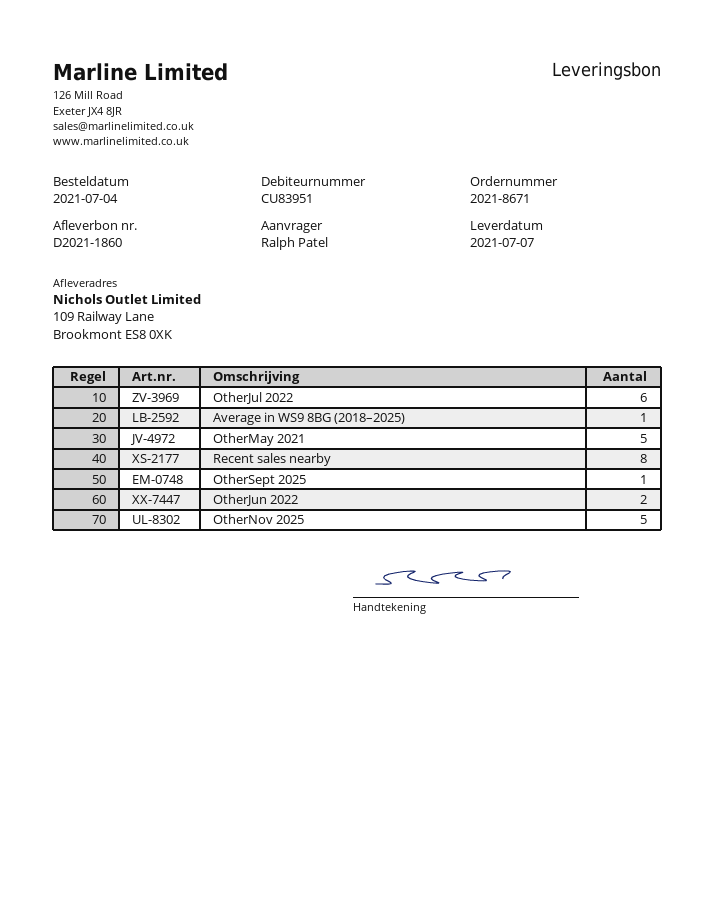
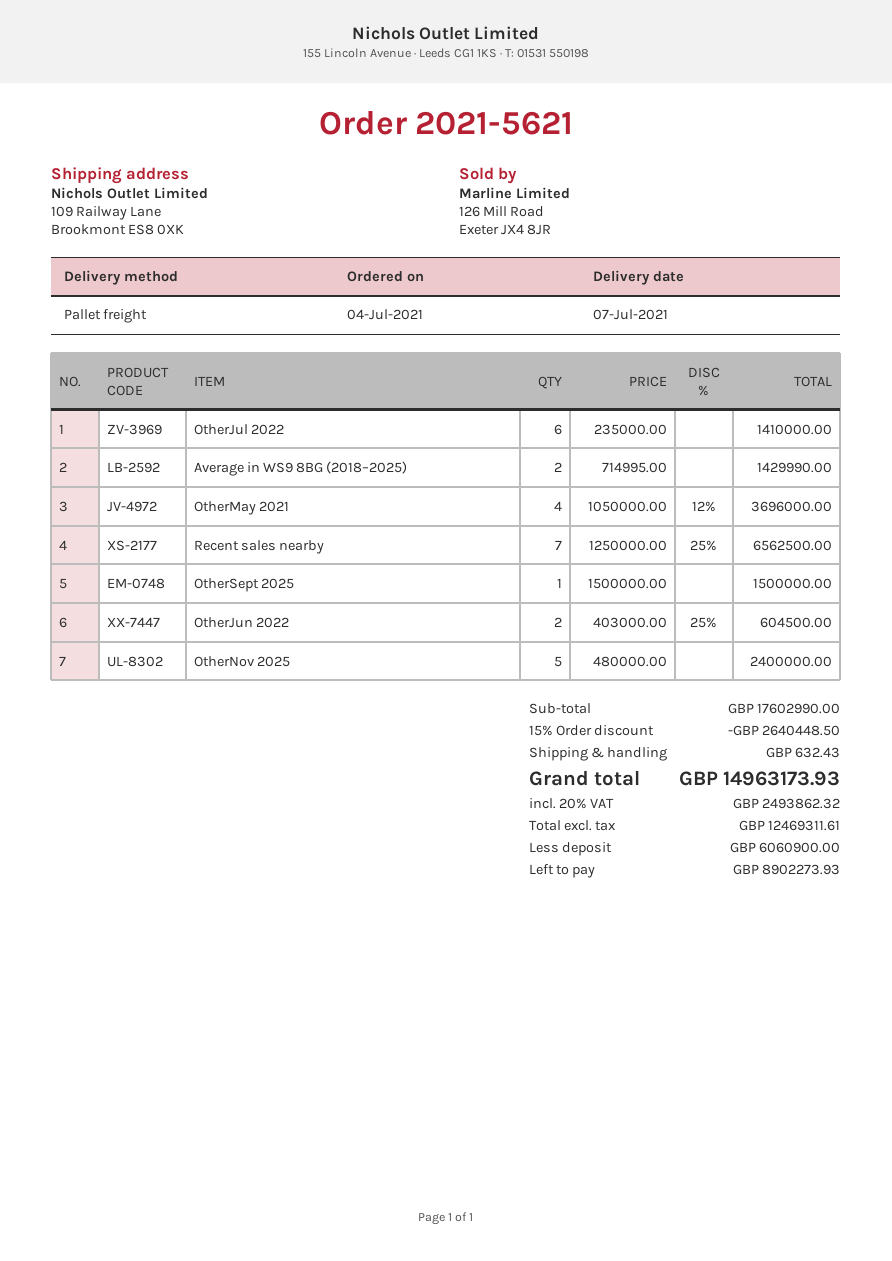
order number: 2021-8671 -> 2021-5621
Average in WS9 8BG (2018–2025): 1 -> 2
OtherMay 2021: 5 -> 4
Recent sales nearby: 8 -> 7

